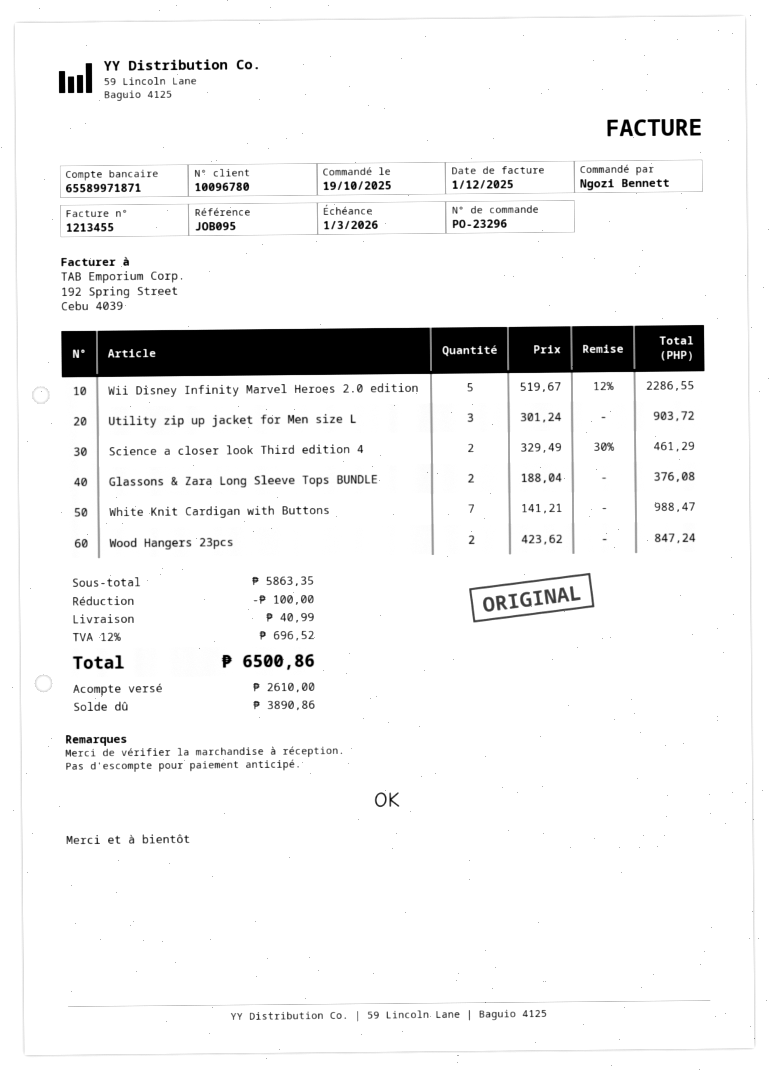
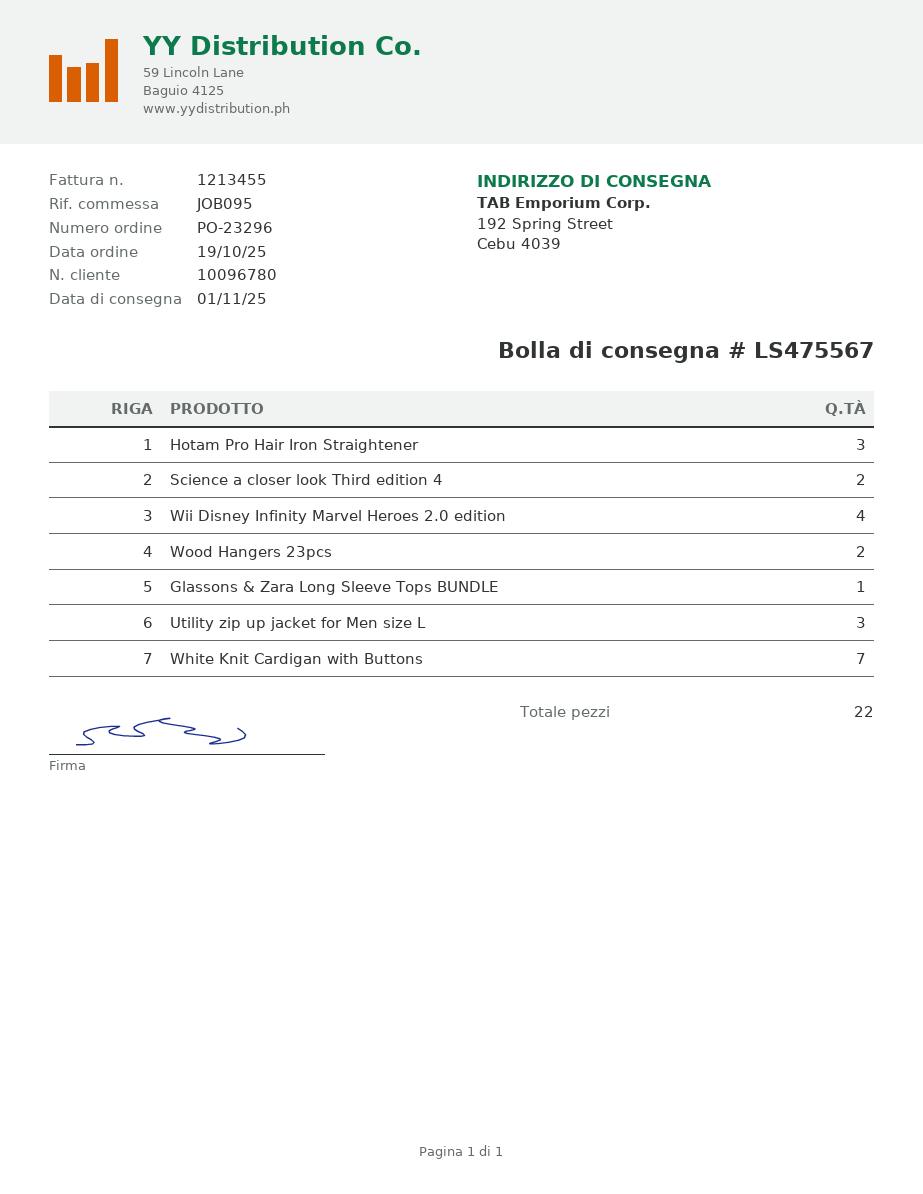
Wii Disney Infinity Marvel Heroes 2.0 edition: 5 -> 4
Glassons & Zara Long Sleeve Tops BUNDLE: 2 -> 1
Hotam Pro Hair Iron Straightener: none -> 3

